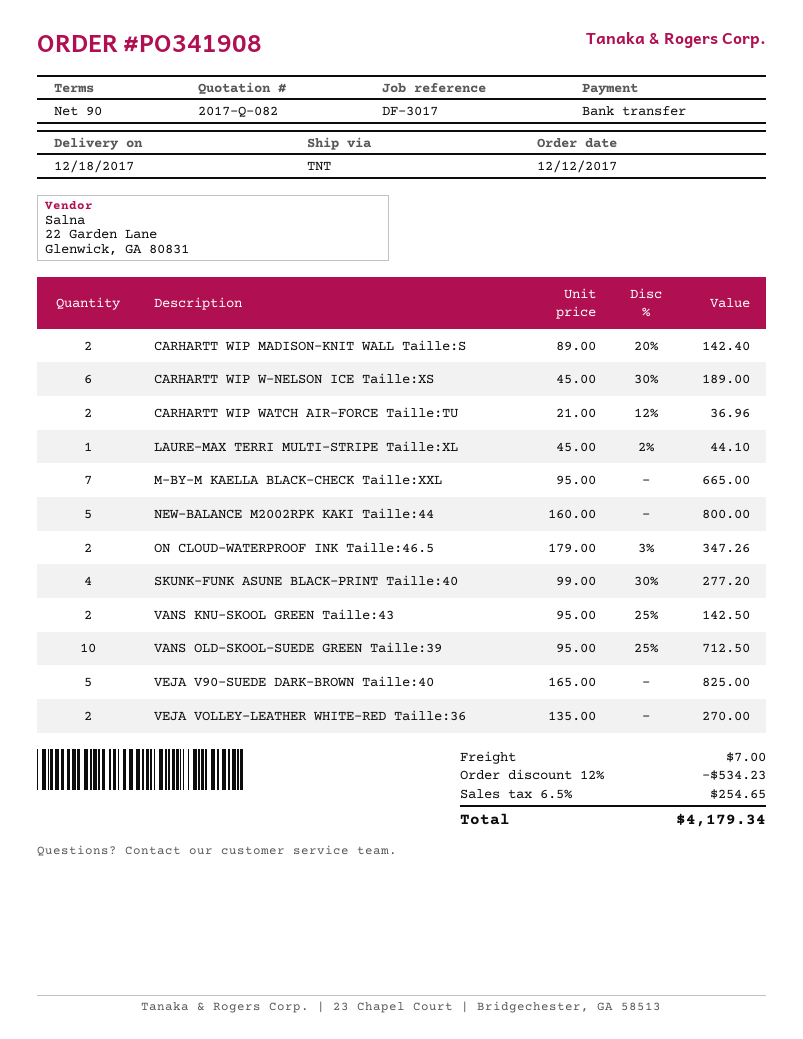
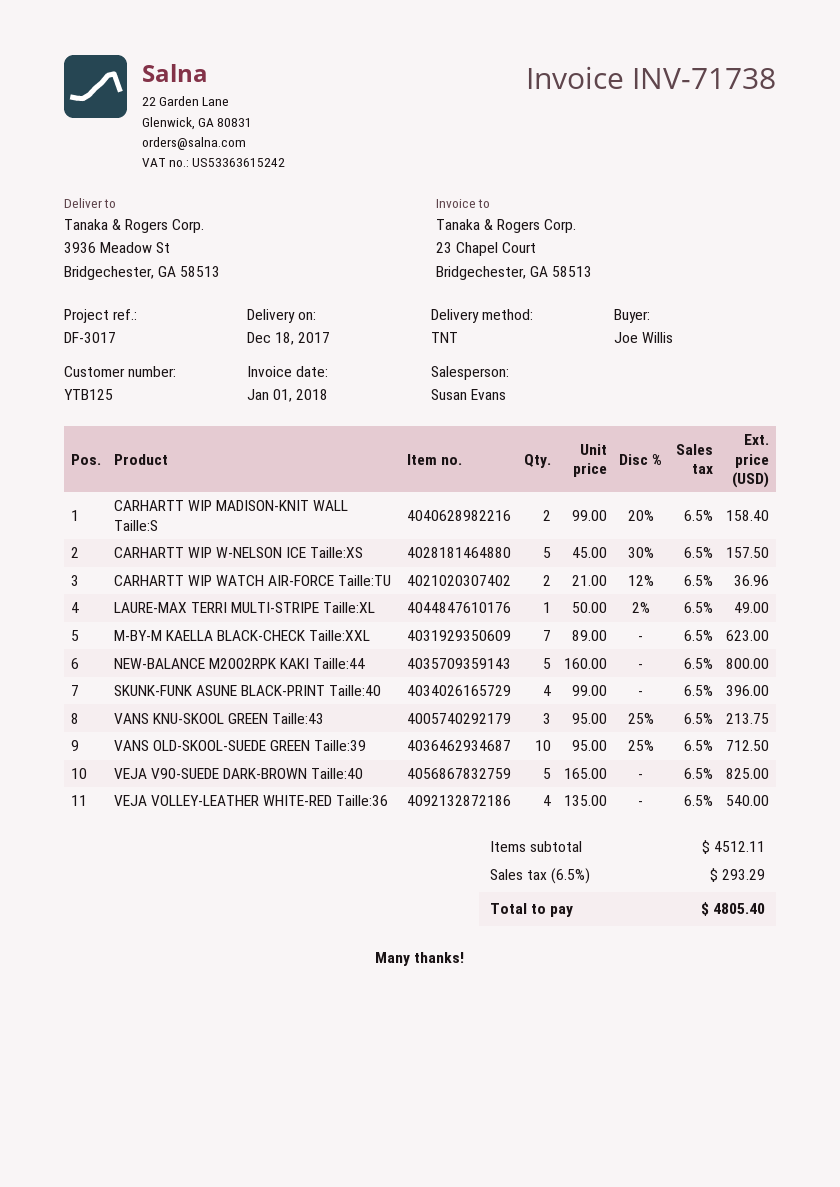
CARHARTT WIP MADISON-KNIT WALL Taille:S: 2 x 89.00 - 20% = 142.40 -> 2 x 99.00 - 20% = 158.40
CARHARTT WIP W-NELSON ICE Taille:XS: 6 x 45.00 - 30% = 189.00 -> 5 x 45.00 - 30% = 157.50
LAURE-MAX TERRI MULTI-STRIPE Taille:XL: 1 x 45.00 - 2% = 44.10 -> 1 x 50.00 - 2% = 49.00
M-BY-M KAELLA BLACK-CHECK Taille:XXL: 7 x 95.00 = 665.00 -> 7 x 89.00 = 623.00
ON CLOUD-WATERPROOF INK Taille:46.5: 2 x 179.00 - 3% = 347.26 -> none
SKUNK-FUNK ASUNE BLACK-PRINT Taille:40: 4 x 99.00 - 30% = 277.20 -> 4 x 99.00 = 396.00
VANS KNU-SKOOL GREEN Taille:43: 2 x 95.00 - 25% = 142.50 -> 3 x 95.00 - 25% = 213.75
VEJA VOLLEY-LEATHER WHITE-RED Taille:36: 2 x 135.00 = 270.00 -> 4 x 135.00 = 540.00
discount: 12% = 534.23 -> none
shipping: 7.00 -> none
tax: 6.5% = 254.65 -> 6.5% = 293.29
total: 4179.34 -> 4805.40

